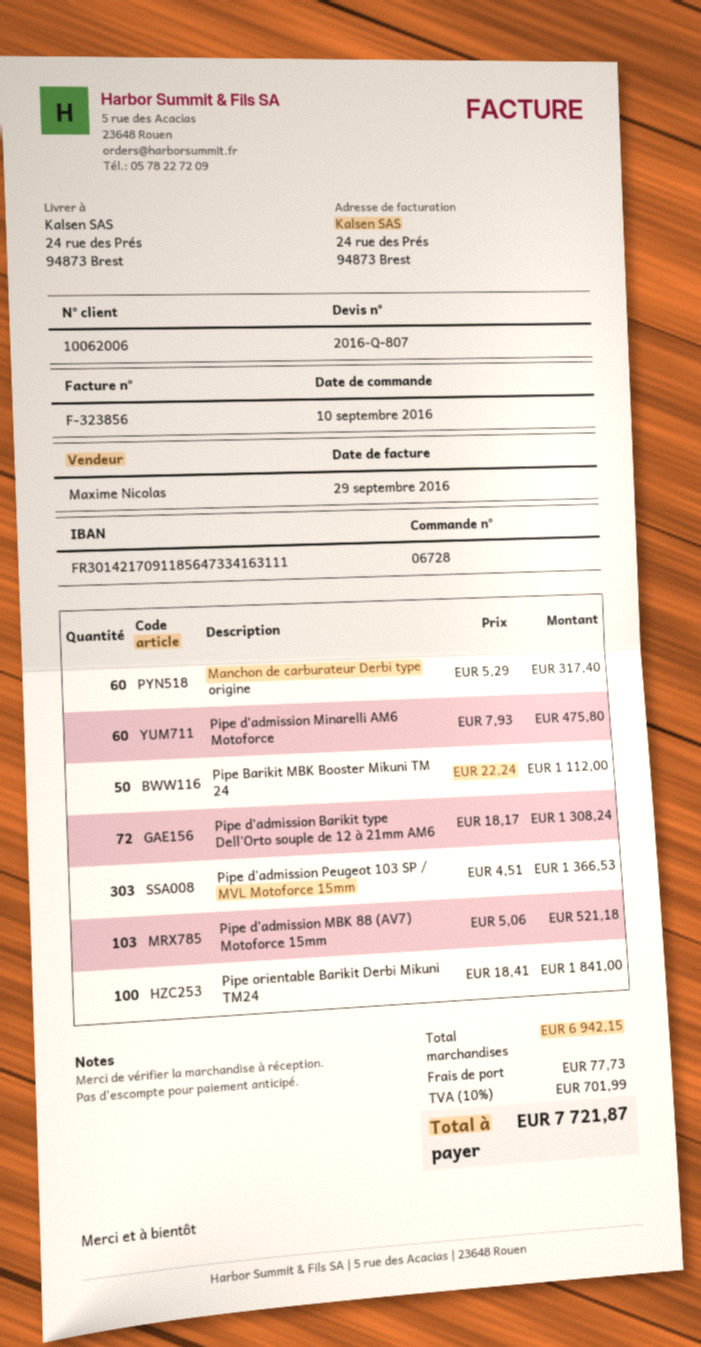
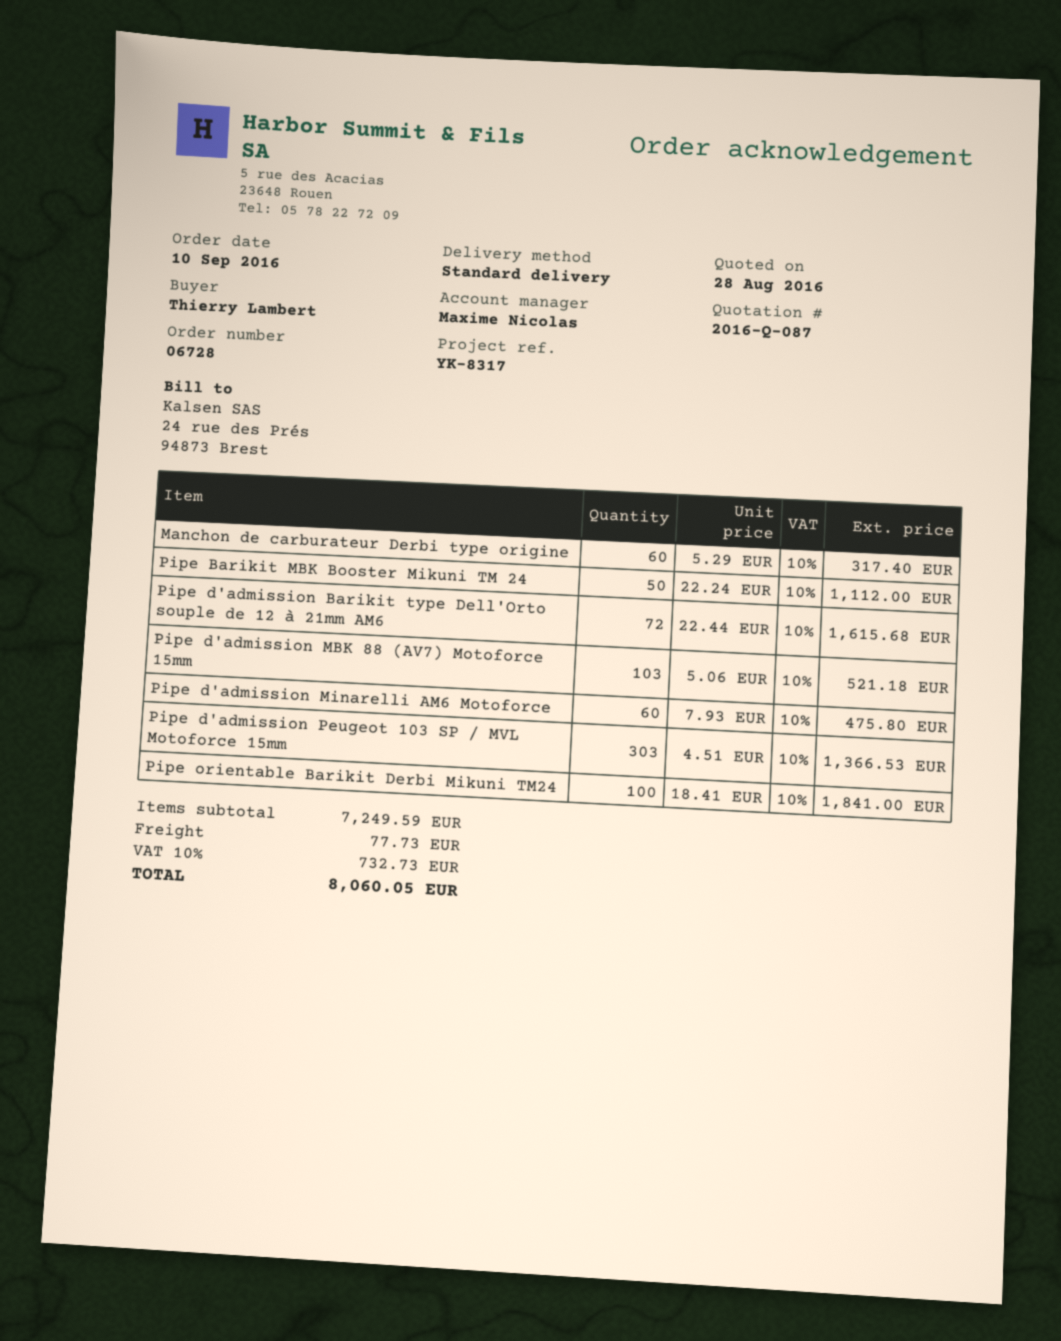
quote number: 2016-Q-807 -> 2016-Q-087
Pipe d'admission Barikit type Dell'Orto souple de 12 à 21mm AM6: 72 x 18.17 = 1308.24 -> 72 x 22.44 = 1615.68
subtotal: 6942.15 -> 7249.59
tax: 10% = 701.99 -> 10% = 732.73
total: 7721.87 -> 8060.05

